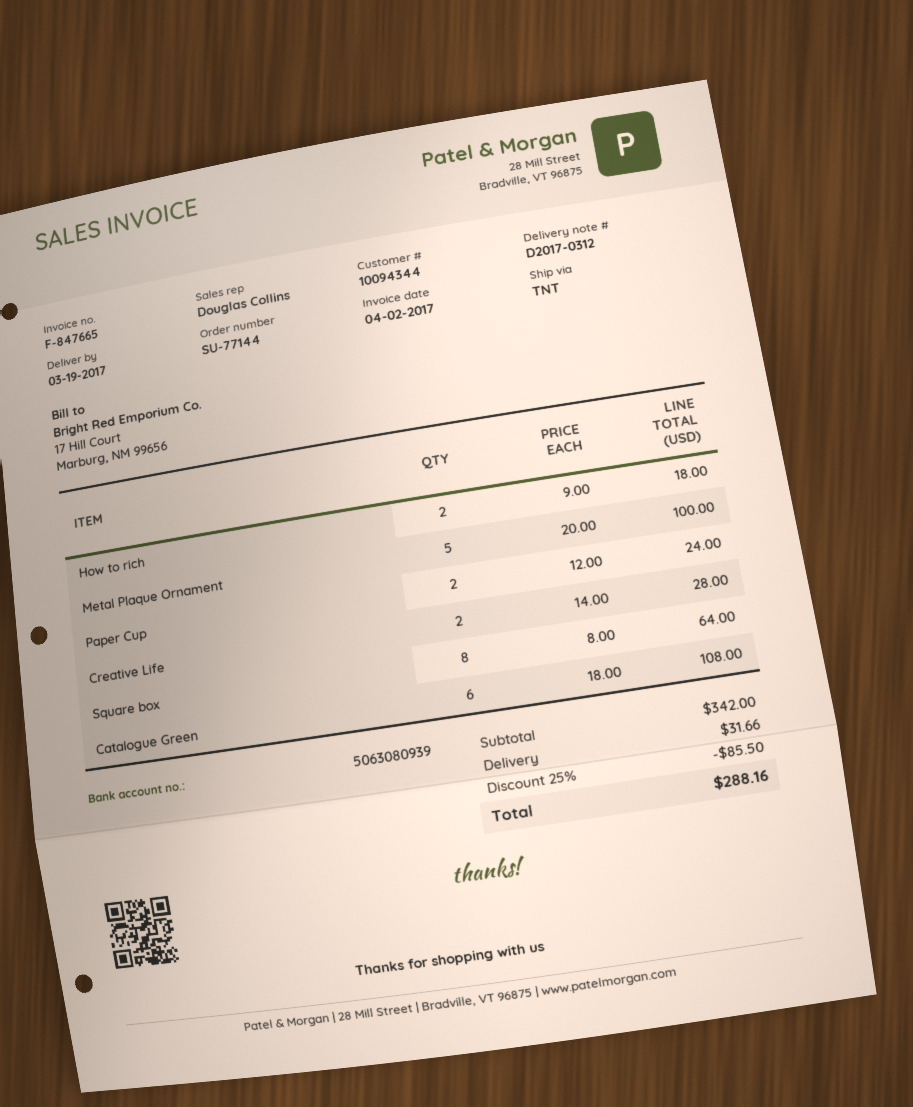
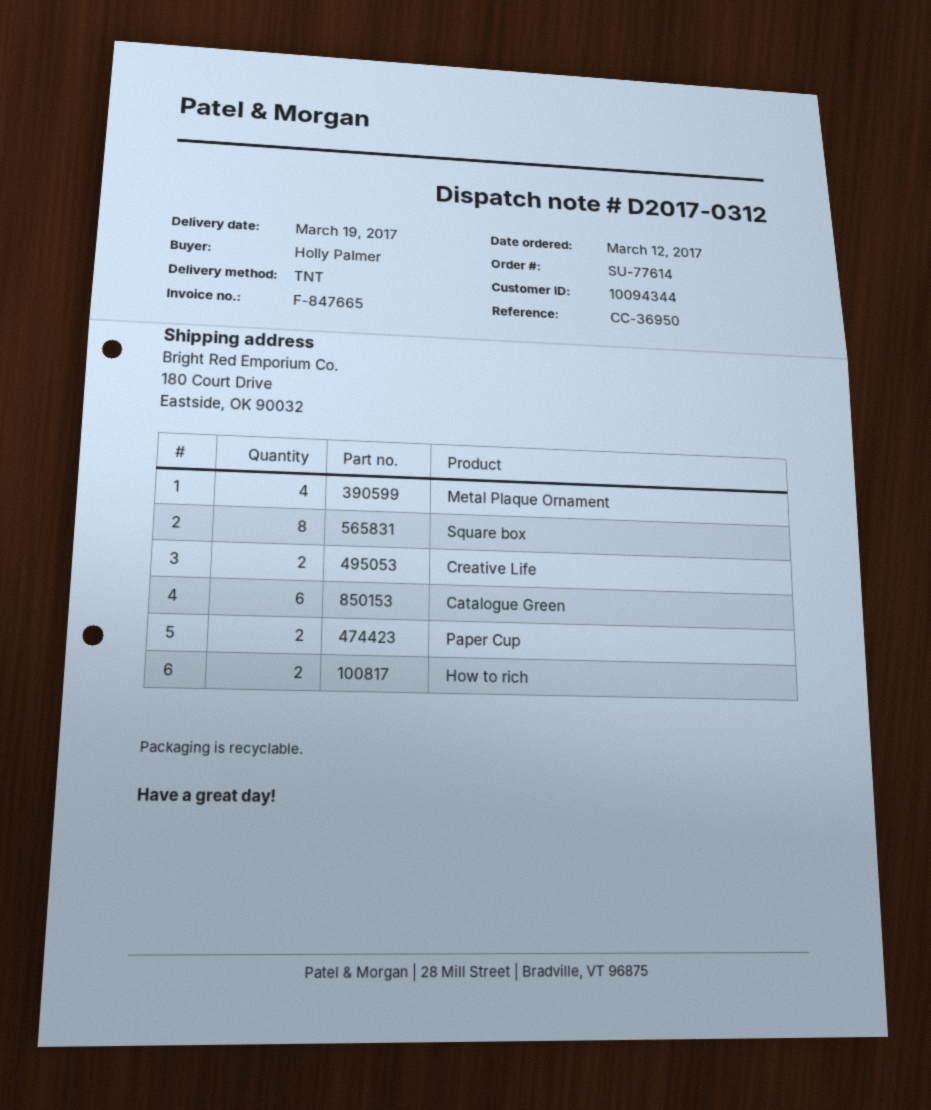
order number: SU-77144 -> SU-77614
Metal Plaque Ornament: 5 -> 4

